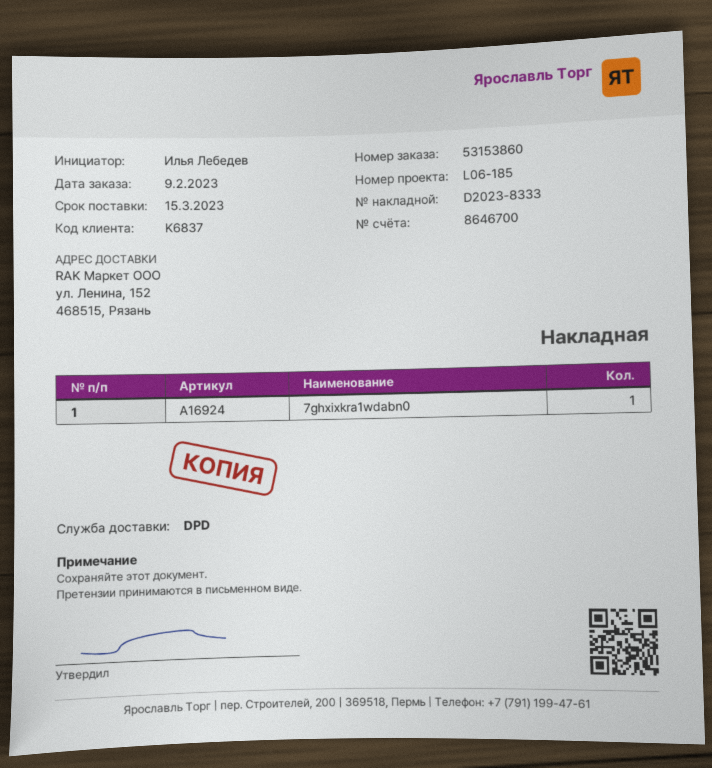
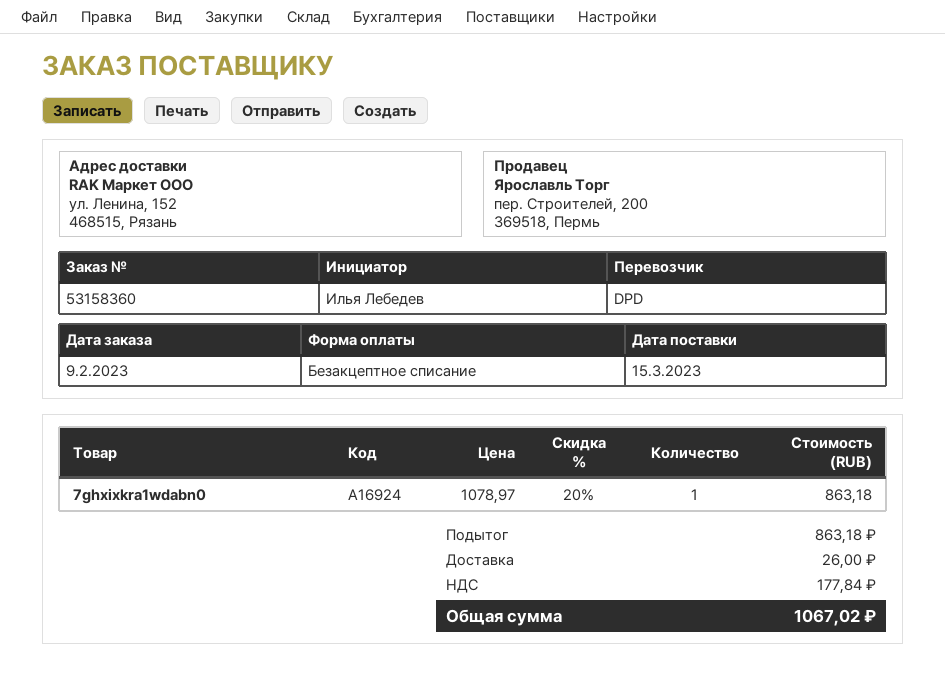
order number: 53153860 -> 53158360

